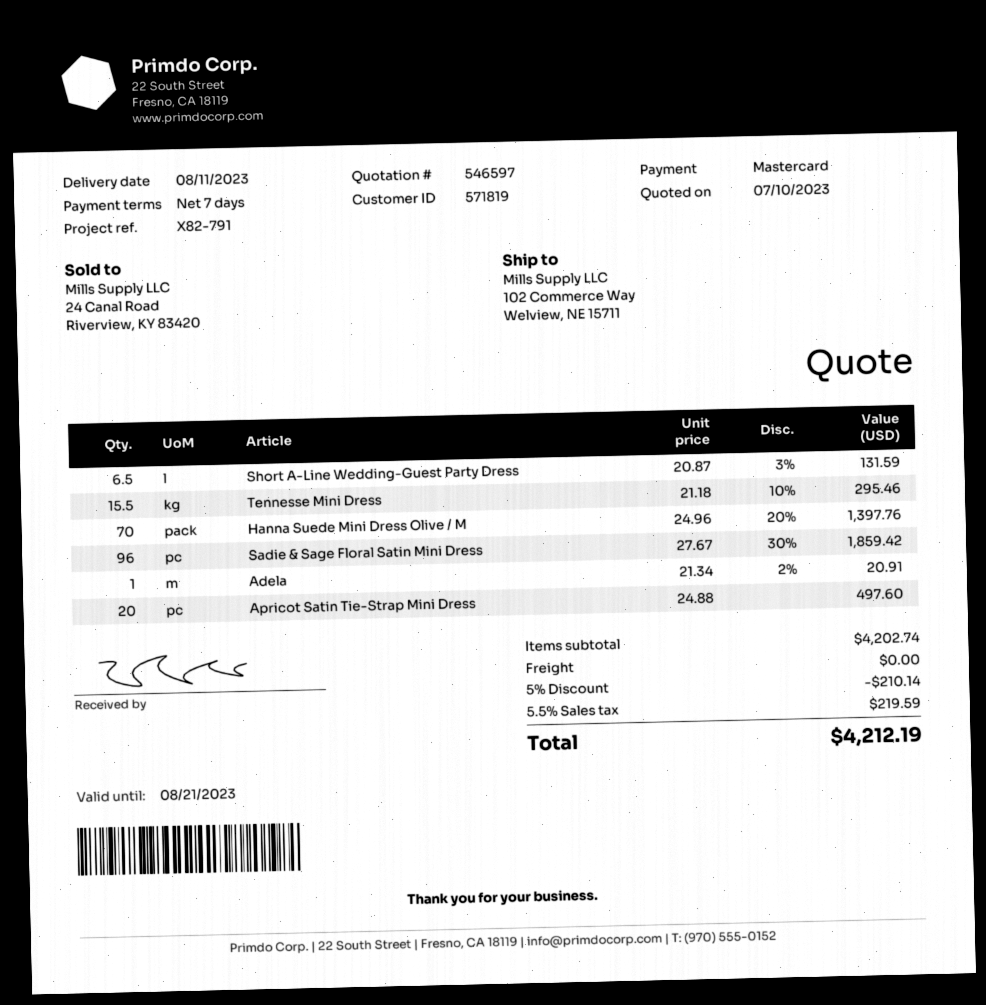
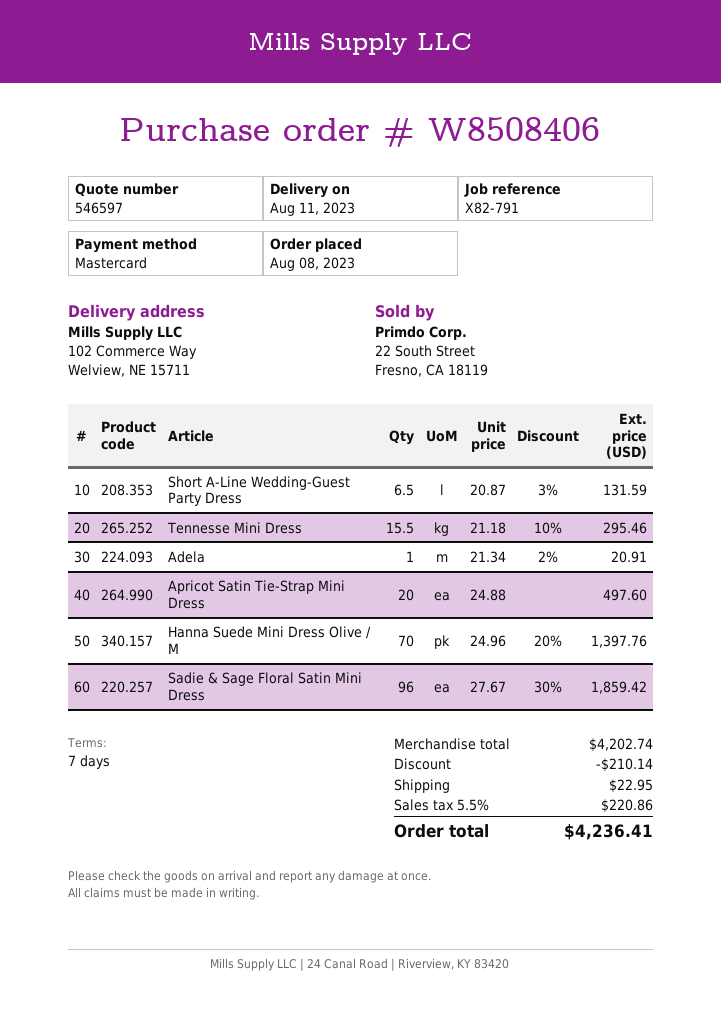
shipping: 0.00 -> 22.95
tax: 5.5% = 219.59 -> 5.5% = 220.86
total: 4212.19 -> 4236.41

